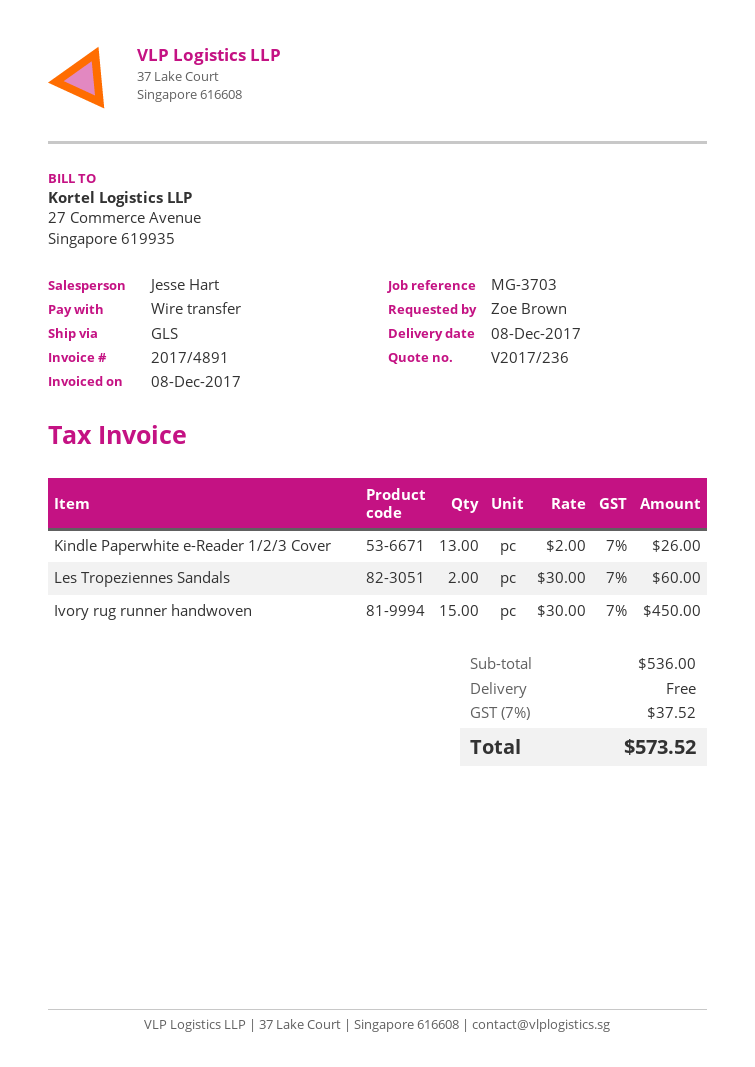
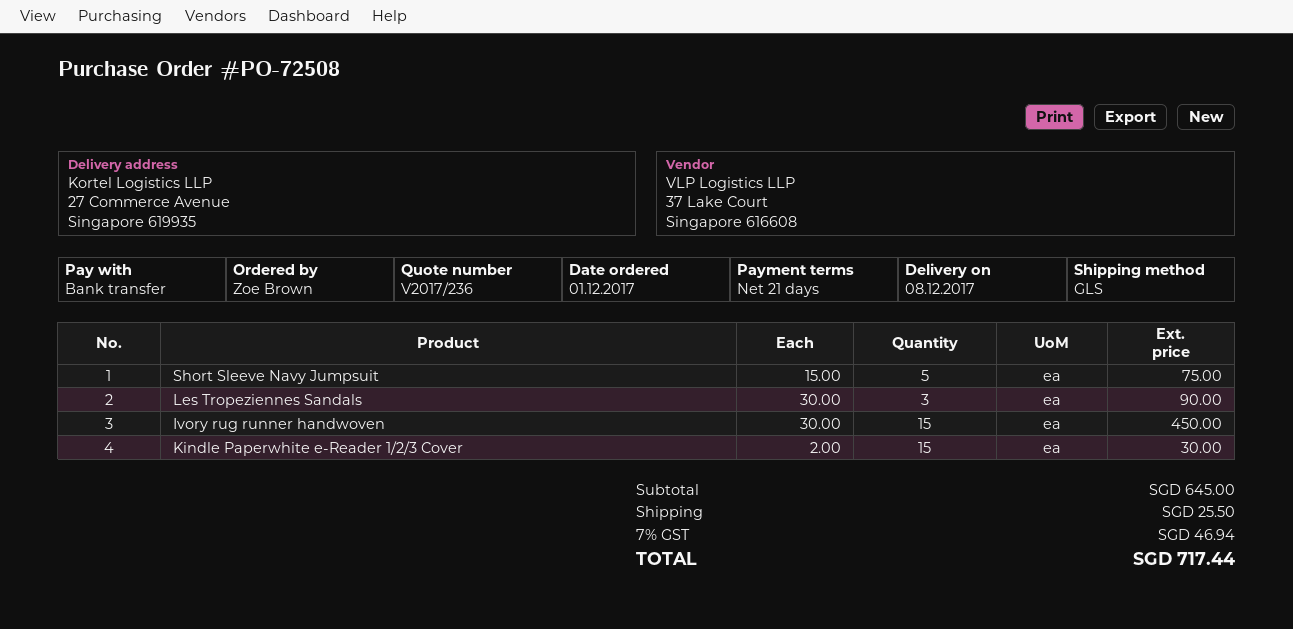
Kindle Paperwhite e-Reader 1/2/3 Cover: 13 x 2.00 = 26.00 -> 15 x 2.00 = 30.00
Les Tropeziennes Sandals: 2 x 30.00 = 60.00 -> 3 x 30.00 = 90.00
Short Sleeve Navy Jumpsuit: none -> 5 x 15.00 = 75.00
subtotal: 536.00 -> 645.00
shipping: 0.00 -> 25.50
tax: 7% = 37.52 -> 7% = 46.94
total: 573.52 -> 717.44

